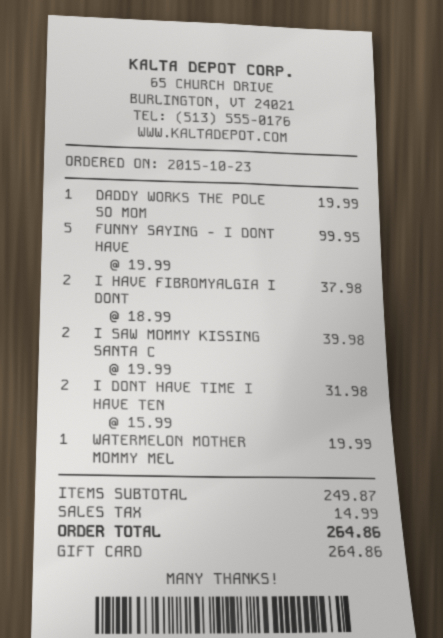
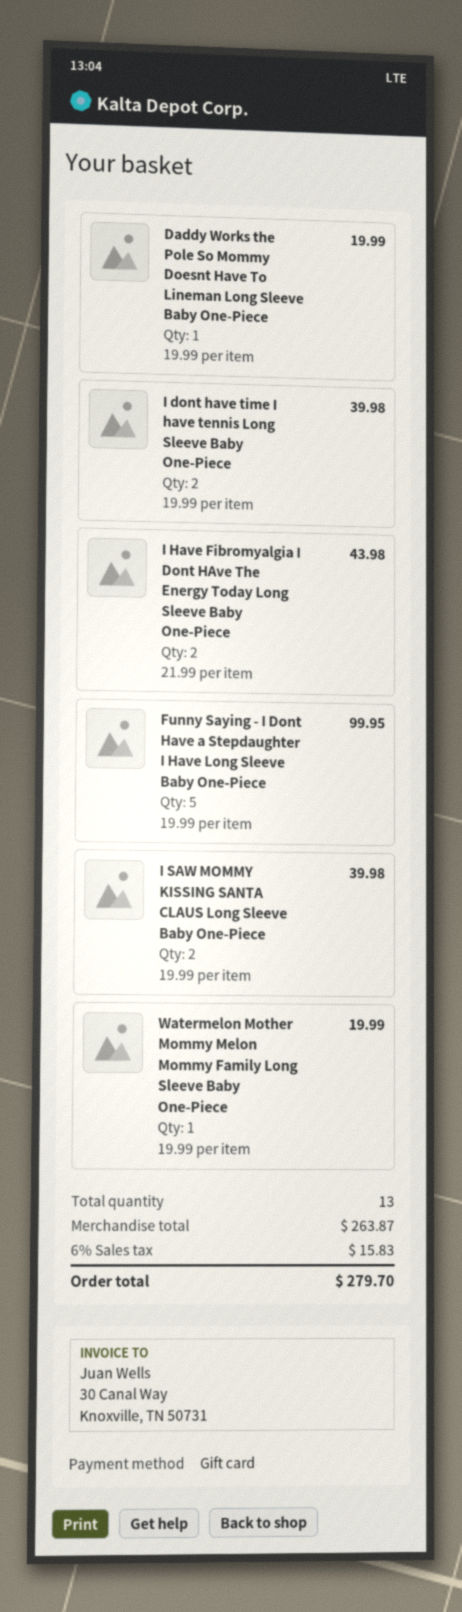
I HAVE FIBROMYALGIA I DONT: 2 x 18.99 = 37.98 -> 2 x 21.99 = 43.98
I DONT HAVE TIME I HAVE TEN: 2 x 15.99 = 31.98 -> 2 x 19.99 = 39.98
subtotal: 249.87 -> 263.87
tax: 14.99 -> 15.83
total: 264.86 -> 279.70

